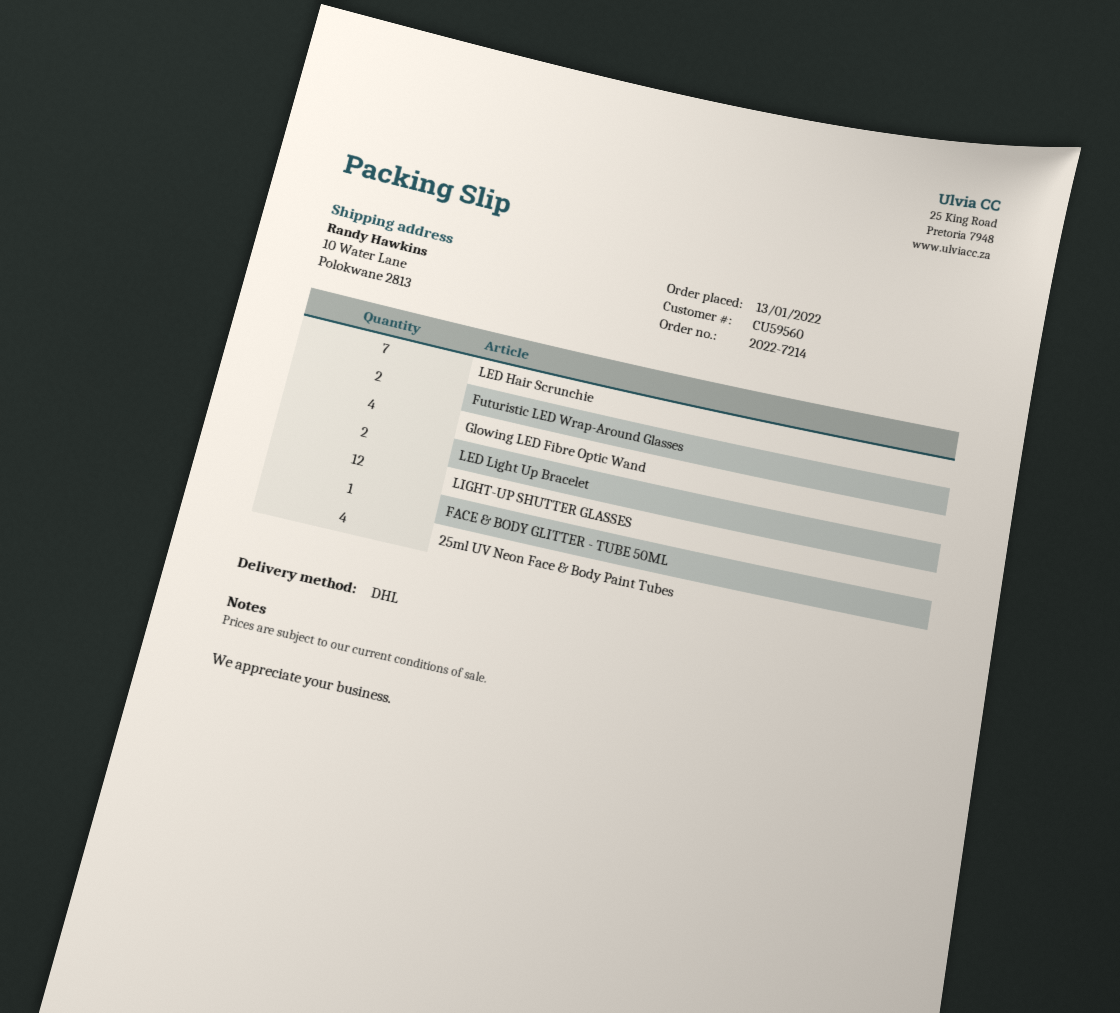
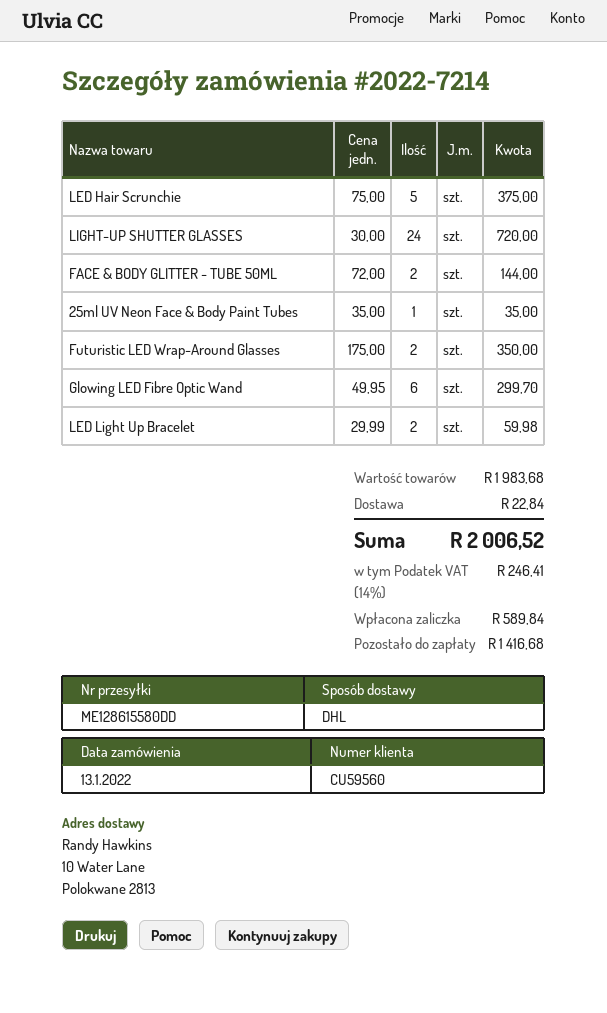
LED Hair Scrunchie: 7 -> 5
Glowing LED Fibre Optic Wand: 4 -> 6
LIGHT-UP SHUTTER GLASSES: 12 -> 24
FACE & BODY GLITTER - TUBE 50ML: 1 -> 2
25ml UV Neon Face & Body Paint Tubes: 4 -> 1

